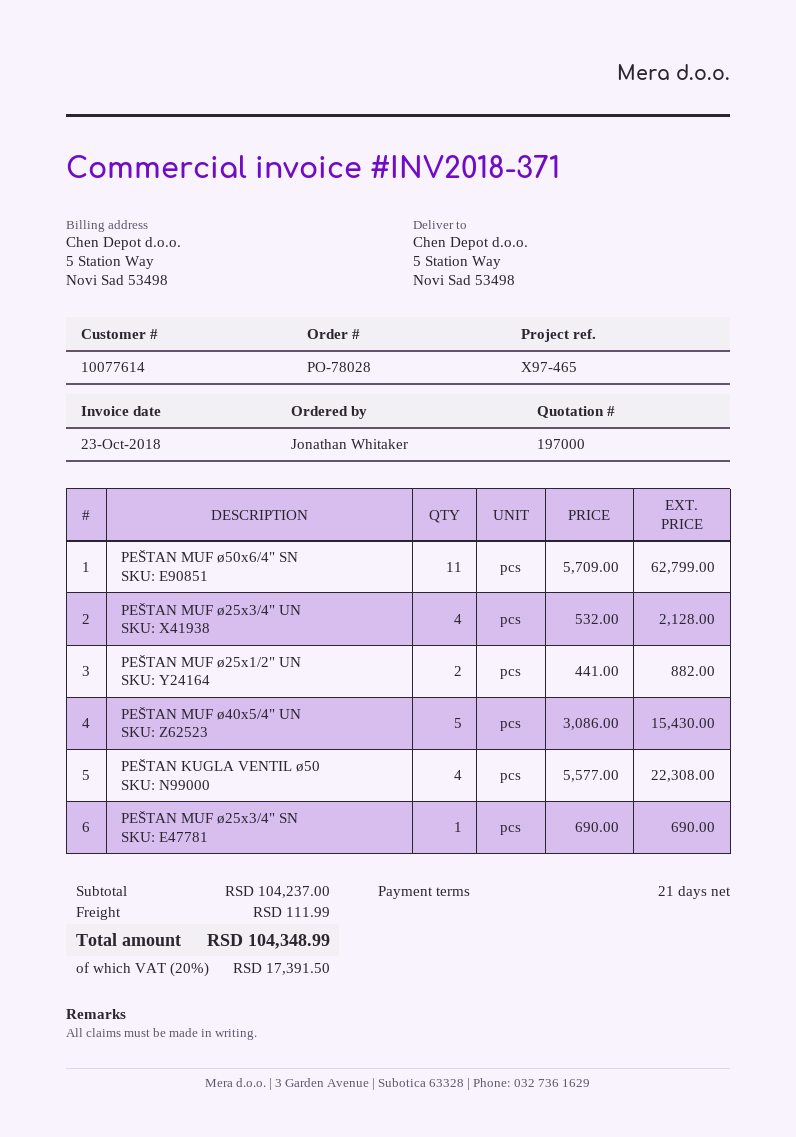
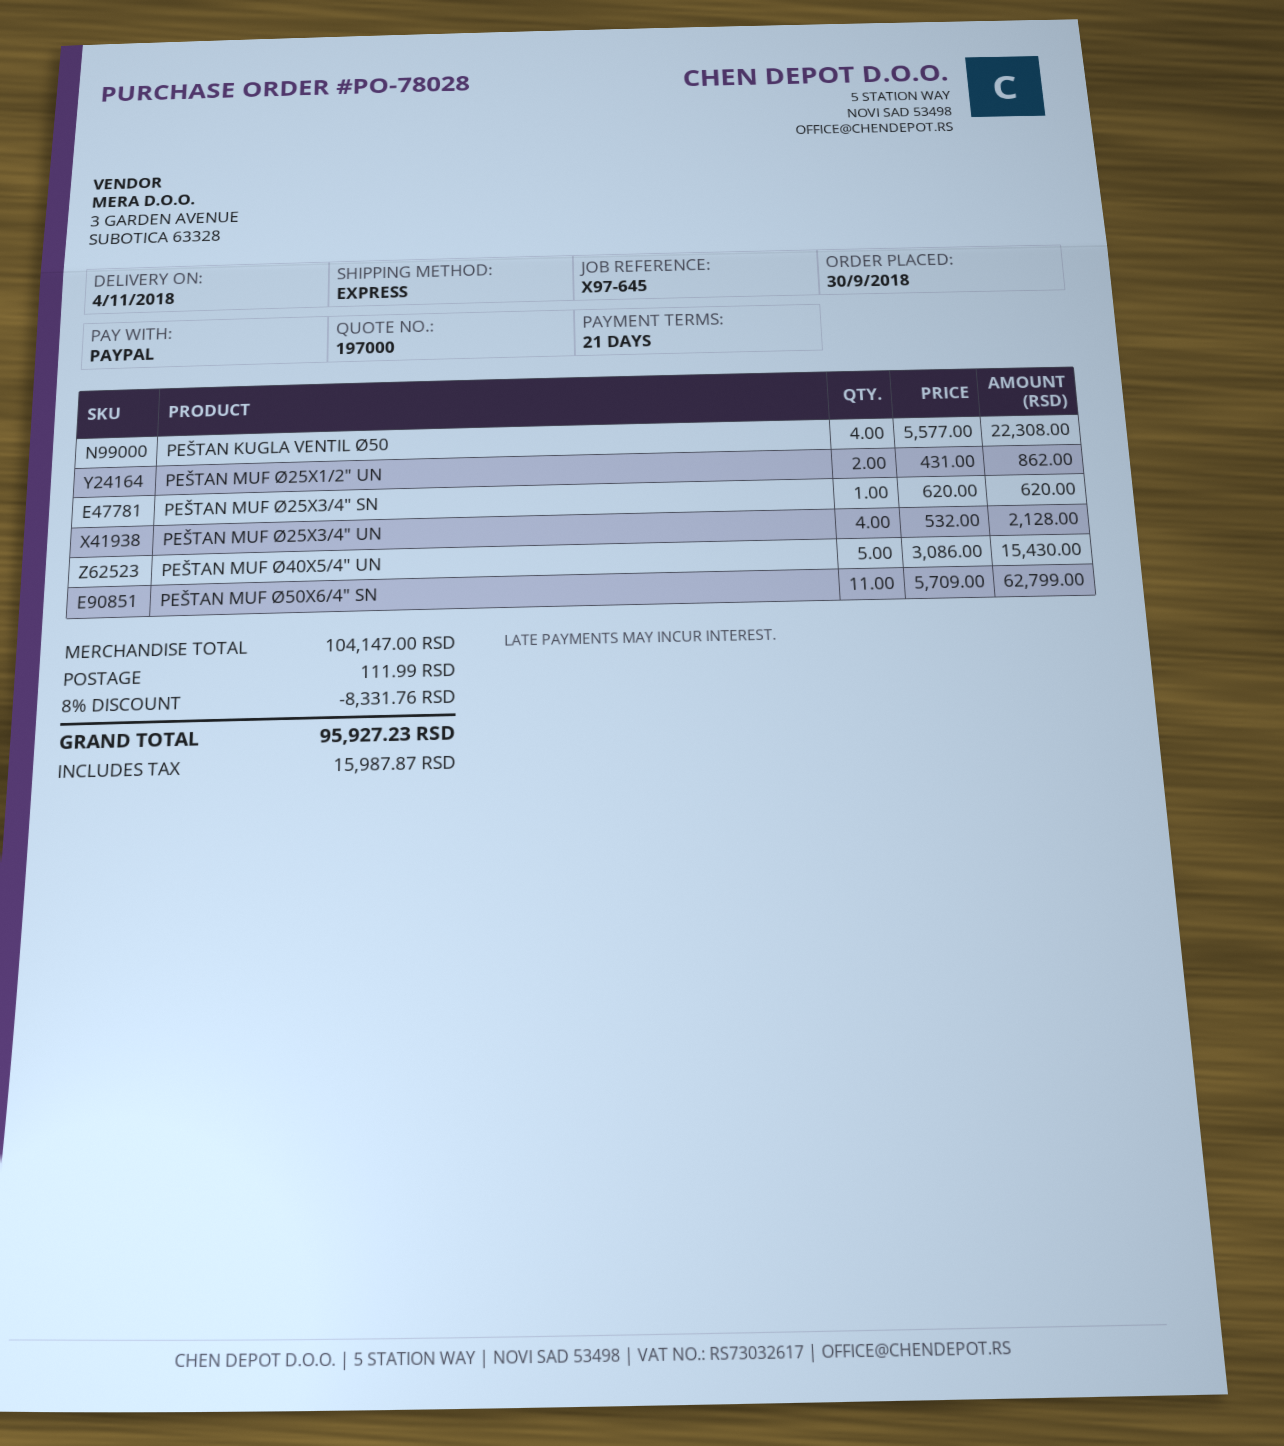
reference: X97-465 -> X97-645
PEŠTAN MUF ø25x1/2" UN: 2 x 441.00 = 882.00 -> 2 x 431.00 = 862.00
PEŠTAN MUF ø25x3/4" SN: 1 x 690.00 = 690.00 -> 1 x 620.00 = 620.00
subtotal: 104237.00 -> 104147.00
discount: none -> 8% = 8331.76
tax: 17391.50 -> 15987.87
total: 104348.99 -> 95927.23

